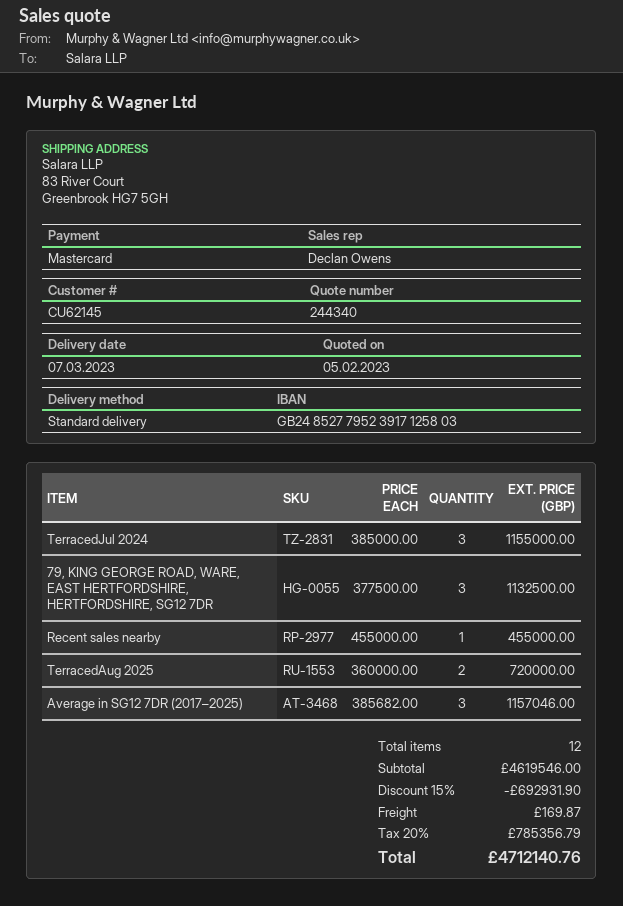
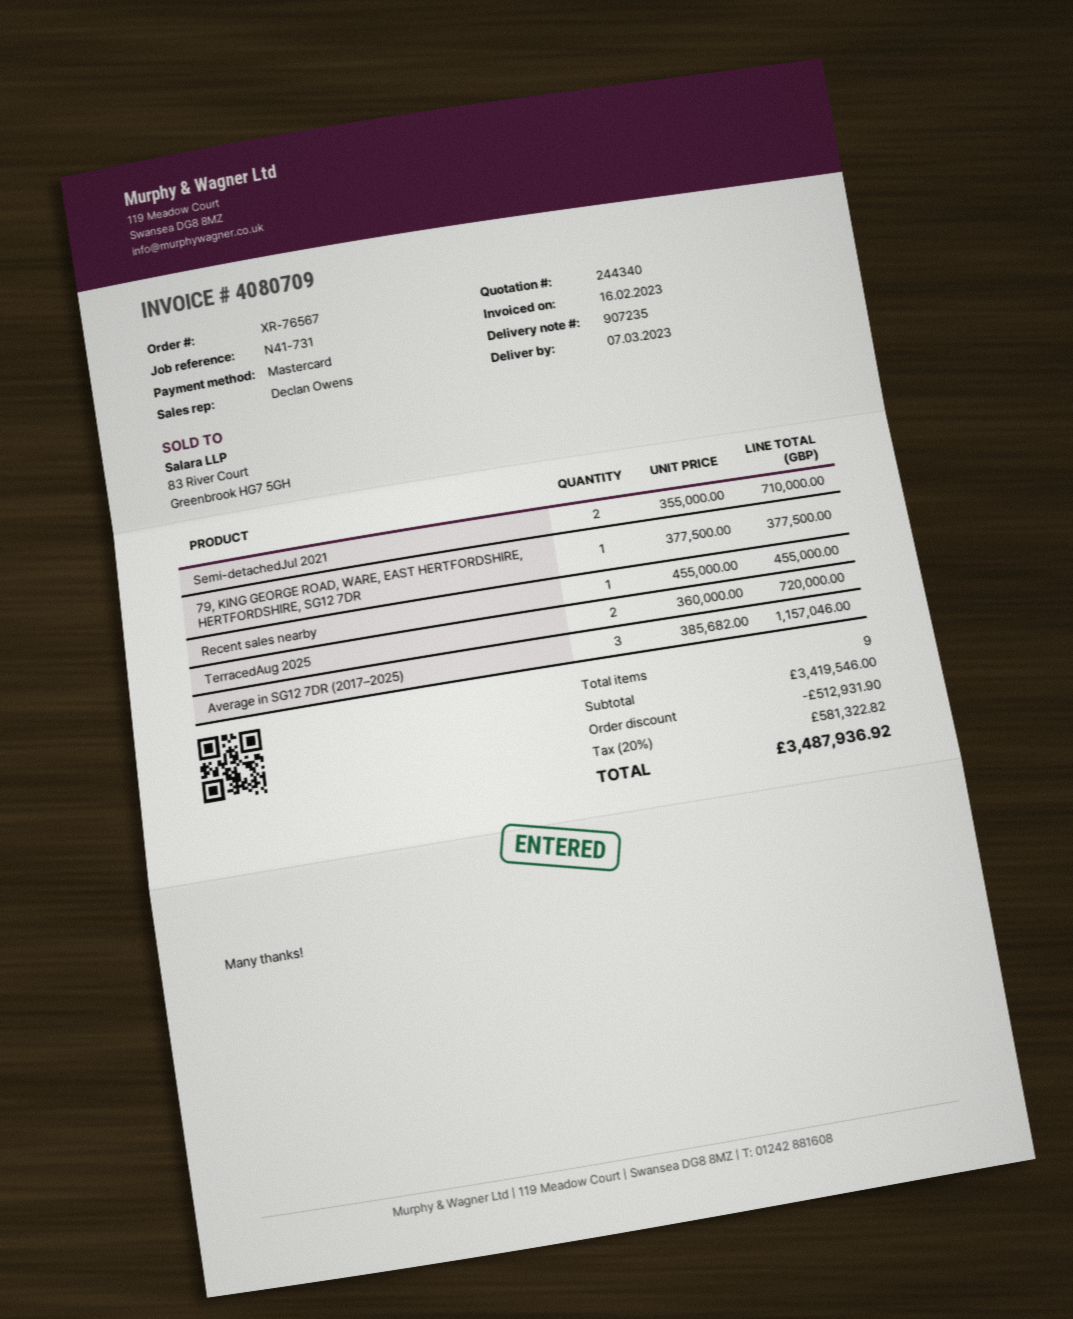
TerracedJul 2024: 3 x 385000.00 = 1155000.00 -> none
79, KING GEORGE ROAD, WARE, EAST HERTFORDSHIRE, HERTFORDSHIRE, SG12 7DR: 3 x 377500.00 = 1132500.00 -> 1 x 377500.00 = 377500.00
Semi-detachedJul 2021: none -> 2 x 355000.00 = 710000.00
total quantity: 12 -> 9
subtotal: 4619546.00 -> 3419546.00
discount: 692931.90 -> 512931.90
shipping: 169.87 -> none
tax: 20% = 785356.79 -> 20% = 581322.82
total: 4712140.76 -> 3487936.92

